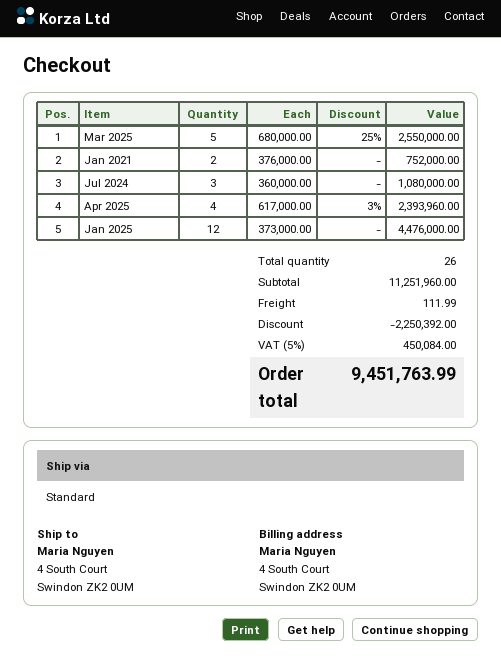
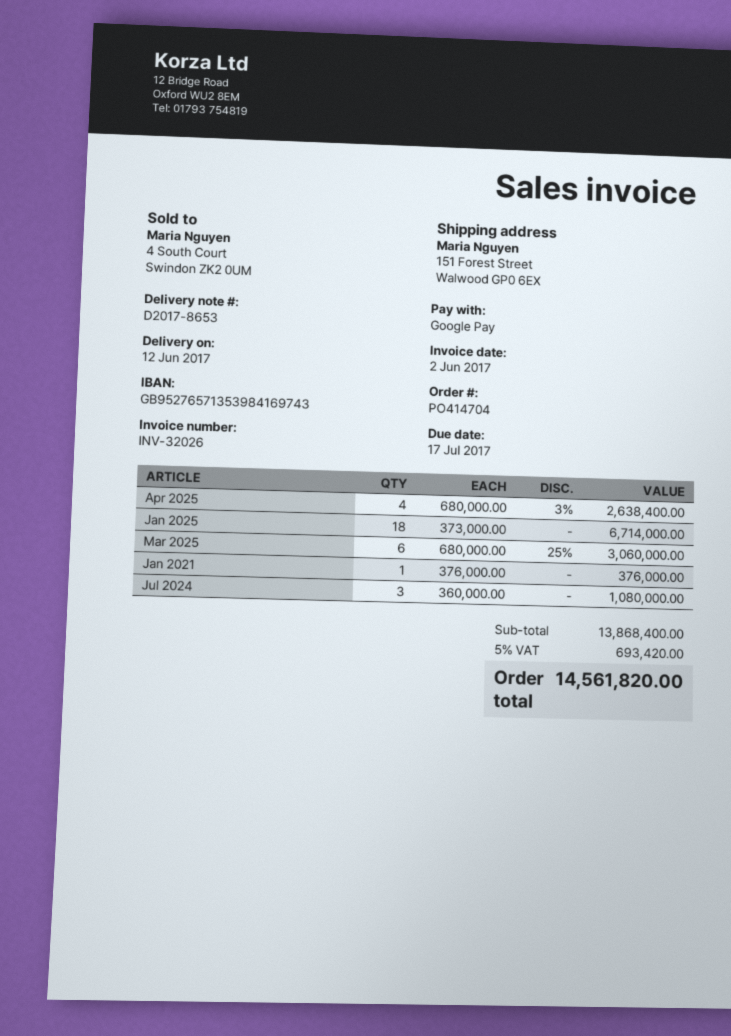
ship to: 4 South Court, Swindon ZK2 0UM -> 151 Forest Street, Walwood GP0 6EX
Mar 2025: 5 x 680000.00 - 25% = 2550000.00 -> 6 x 680000.00 - 25% = 3060000.00
Jan 2021: 2 x 376000.00 = 752000.00 -> 1 x 376000.00 = 376000.00
Apr 2025: 4 x 617000.00 - 3% = 2393960.00 -> 4 x 680000.00 - 3% = 2638400.00
Jan 2025: 12 x 373000.00 = 4476000.00 -> 18 x 373000.00 = 6714000.00
subtotal: 11251960.00 -> 13868400.00
discount: 2250392.00 -> none
shipping: 111.99 -> none
tax: 5% = 450084.00 -> 5% = 693420.00
total: 9451763.99 -> 14561820.00

